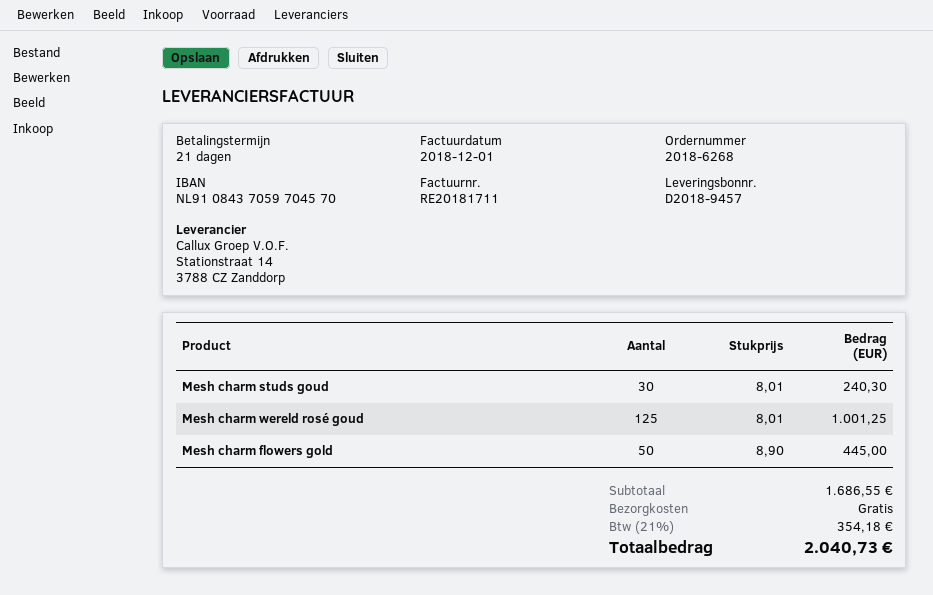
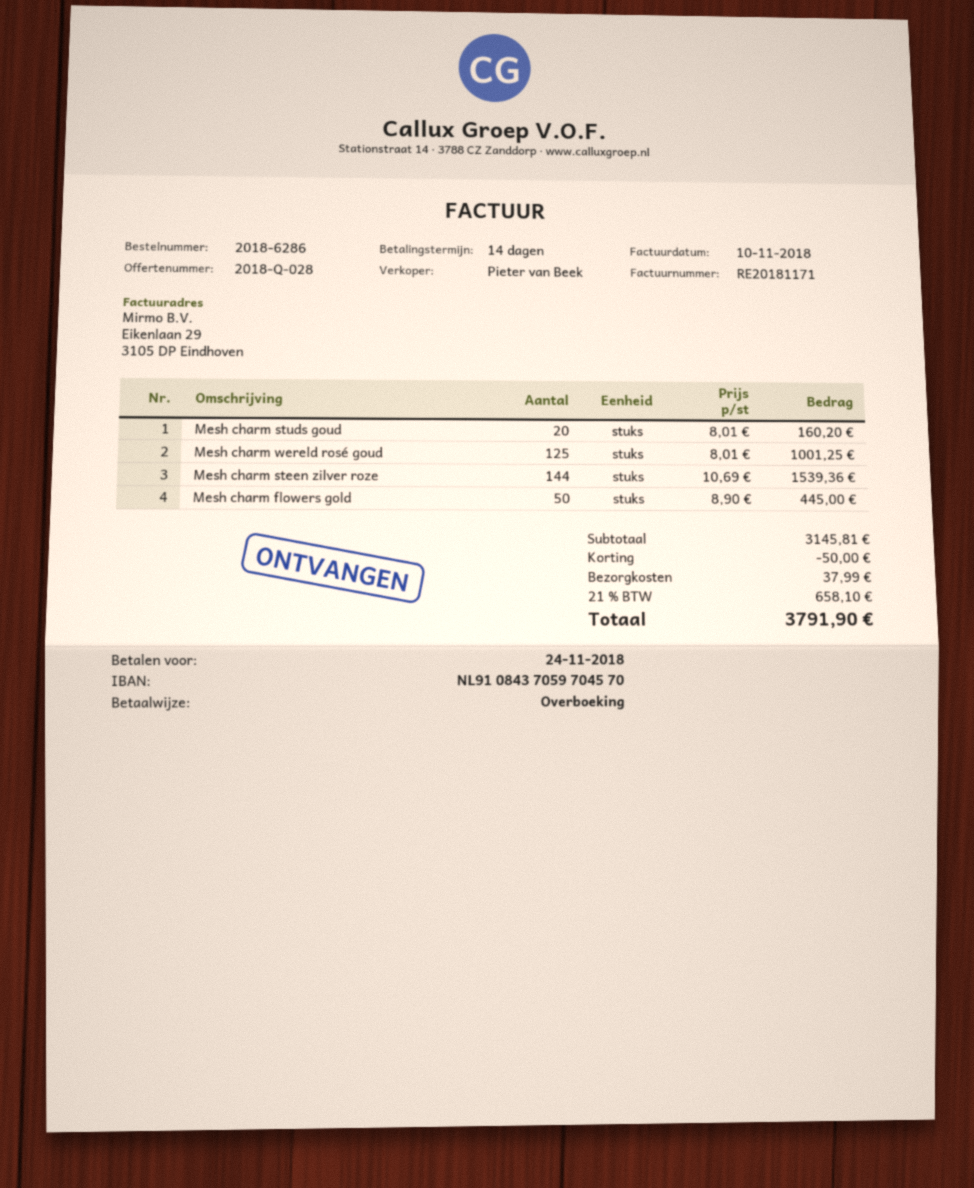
order number: 2018-6268 -> 2018-6286
invoice number: RE20181711 -> RE20181171
invoice date: 2018-12-01 -> 2018-11-10
payment terms: 21 days -> 14 days
Mesh charm studs goud: 30 x 8.01 = 240.30 -> 20 x 8.01 = 160.20
Mesh charm steen zilver roze: none -> 144 x 10.69 = 1539.36
subtotal: 1686.55 -> 3145.81
discount: none -> 50.00
shipping: 0.00 -> 37.99
tax: 21% = 354.18 -> 21% = 658.10
total: 2040.73 -> 3791.90

